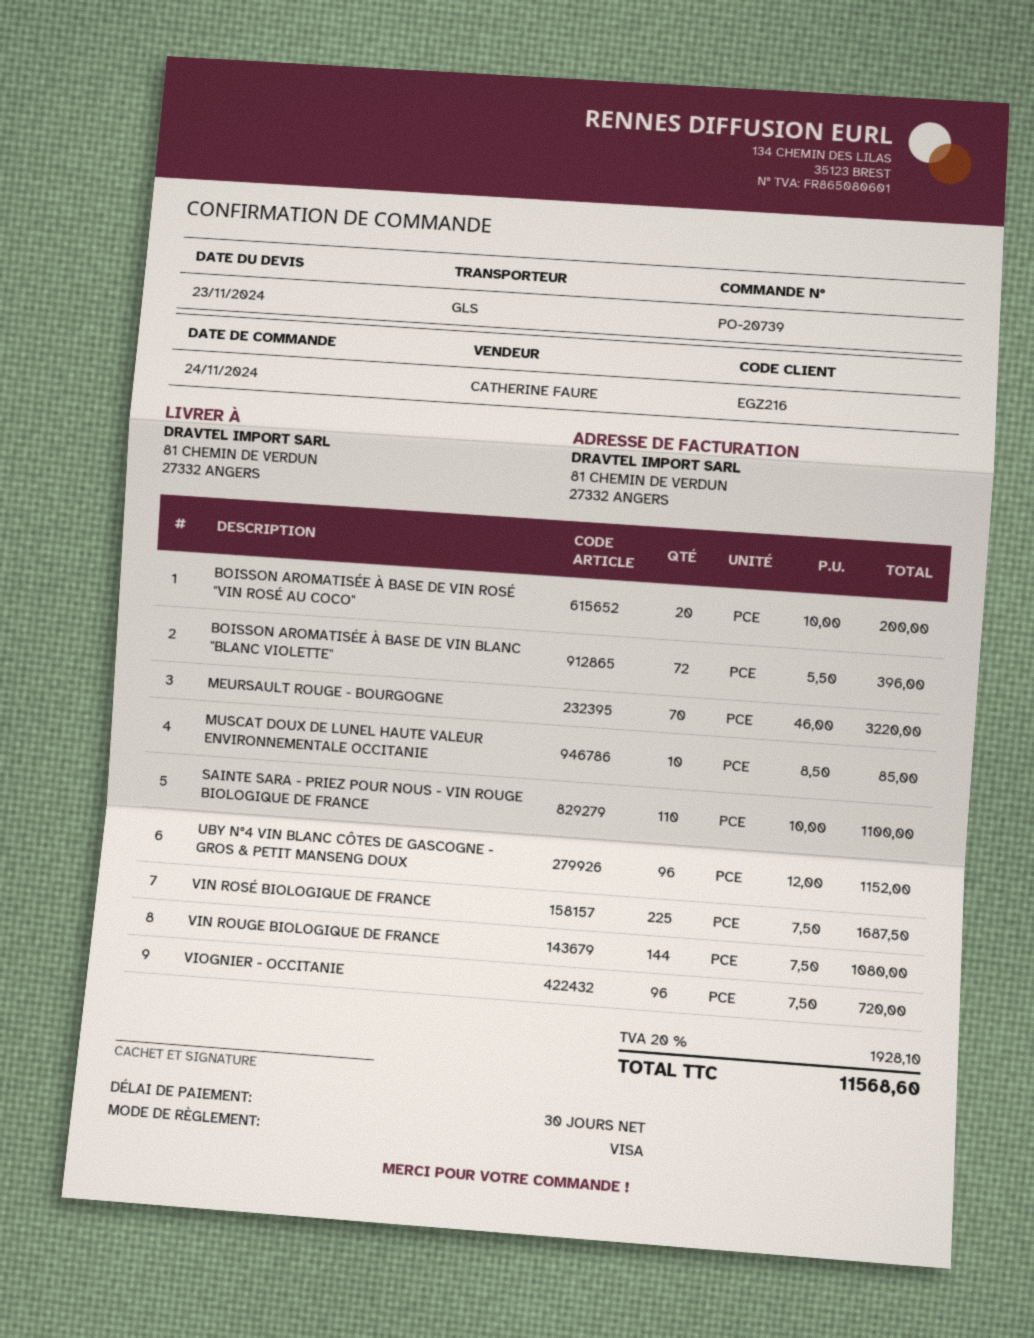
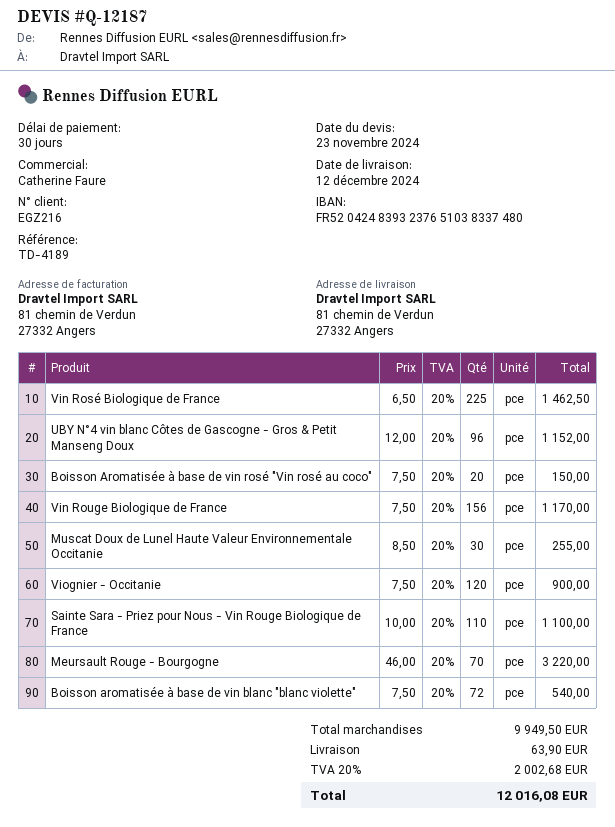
BOISSON AROMATISÉE À BASE DE VIN ROSÉ "VIN ROSÉ AU COCO": 20 x 10.00 = 200.00 -> 20 x 7.50 = 150.00
BOISSON AROMATISÉE À BASE DE VIN BLANC "BLANC VIOLETTE": 72 x 5.50 = 396.00 -> 72 x 7.50 = 540.00
MUSCAT DOUX DE LUNEL HAUTE VALEUR ENVIRONNEMENTALE OCCITANIE: 10 x 8.50 = 85.00 -> 30 x 8.50 = 255.00
VIN ROSÉ BIOLOGIQUE DE FRANCE: 225 x 7.50 = 1687.50 -> 225 x 6.50 = 1462.50
VIN ROUGE BIOLOGIQUE DE FRANCE: 144 x 7.50 = 1080.00 -> 156 x 7.50 = 1170.00
VIOGNIER - OCCITANIE: 96 x 7.50 = 720.00 -> 120 x 7.50 = 900.00
shipping: none -> 63.90
tax: 20% = 1928.10 -> 20% = 2002.68
total: 11568.60 -> 12016.08

